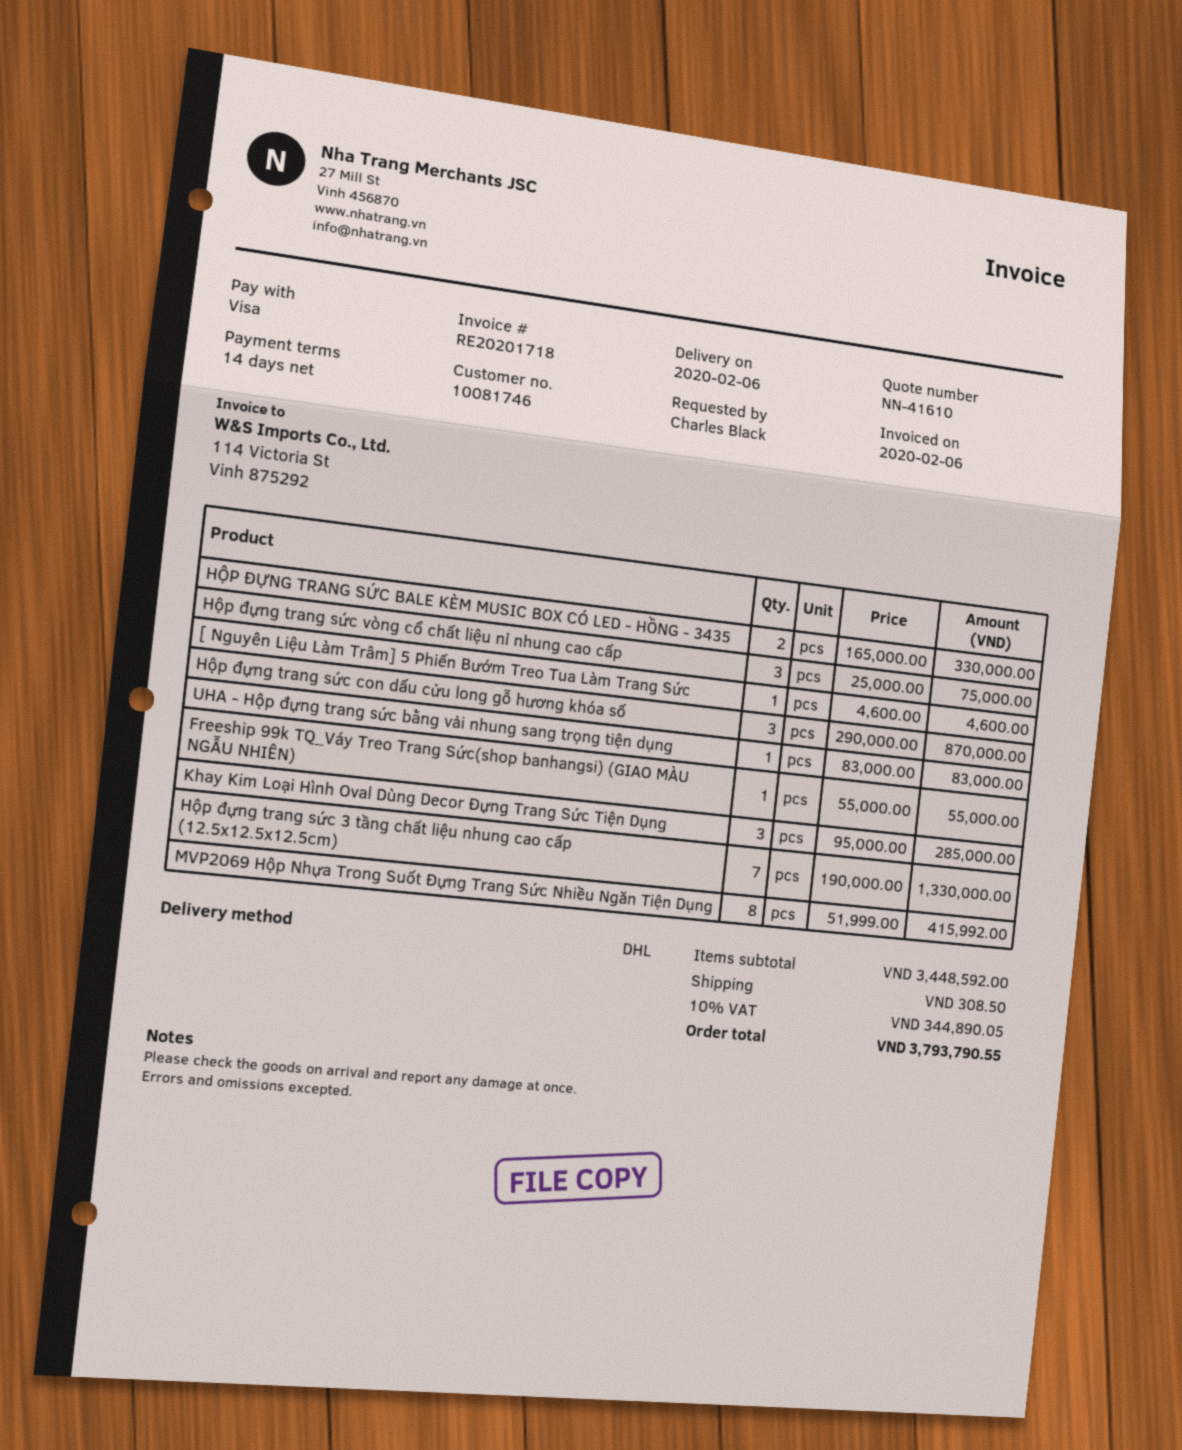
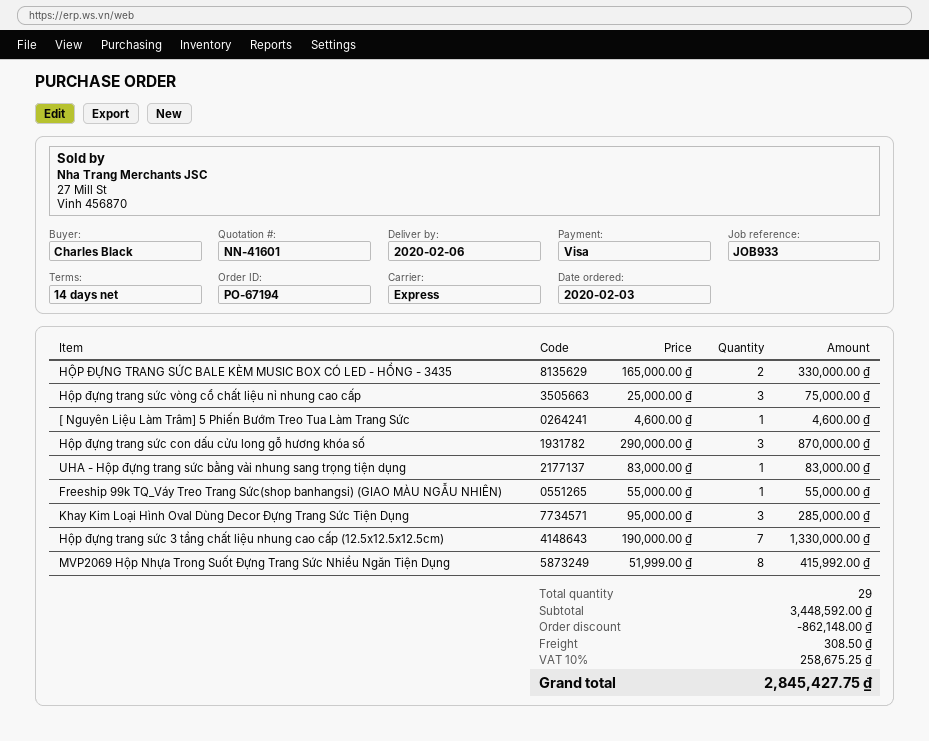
quote number: NN-41610 -> NN-41601
shipping method: DHL -> express
discount: none -> 862148.00
tax: 10% = 344890.05 -> 10% = 258675.25
total: 3793790.55 -> 2845427.75

